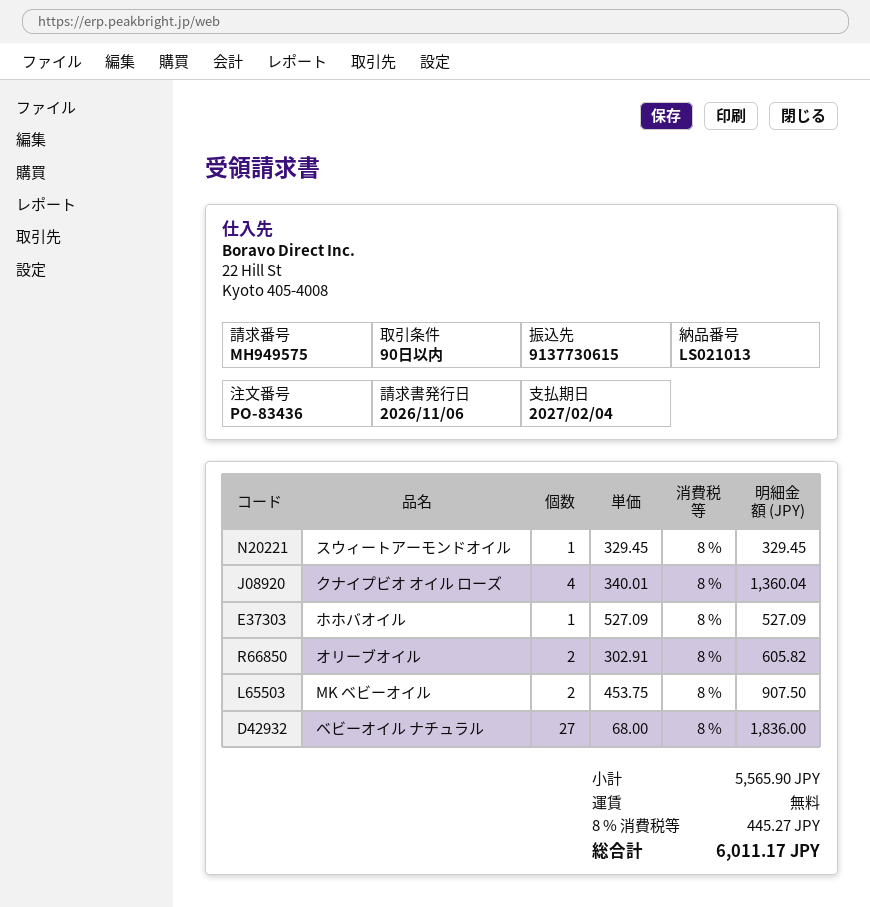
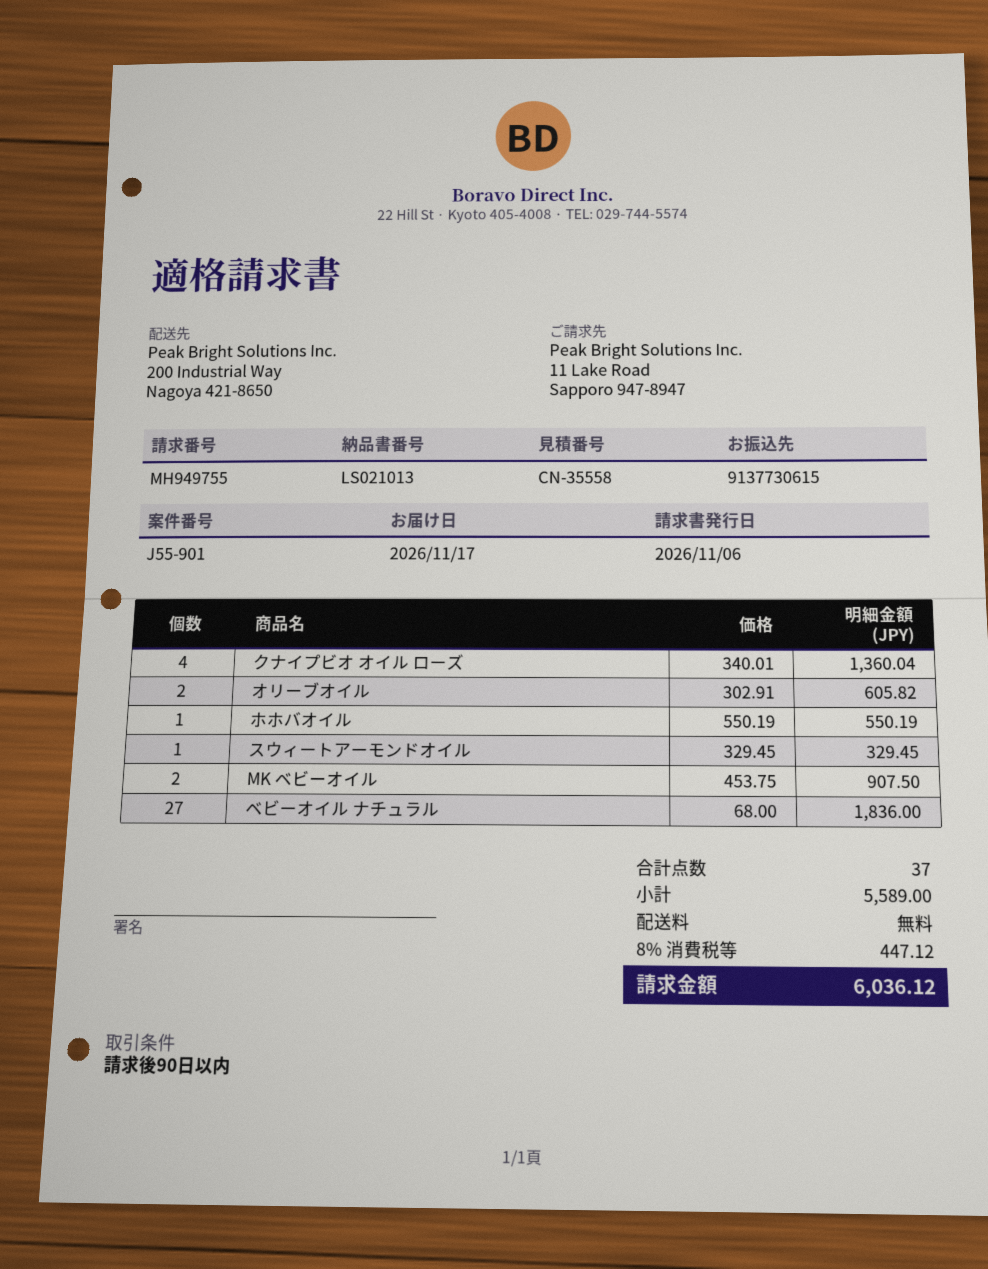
invoice number: MH949575 -> MH949755
ホホバオイル: 1 x 527.09 = 527.09 -> 1 x 550.19 = 550.19
subtotal: 5565.90 -> 5589.00
tax: 8% = 445.27 -> 8% = 447.12
total: 6011.17 -> 6036.12

